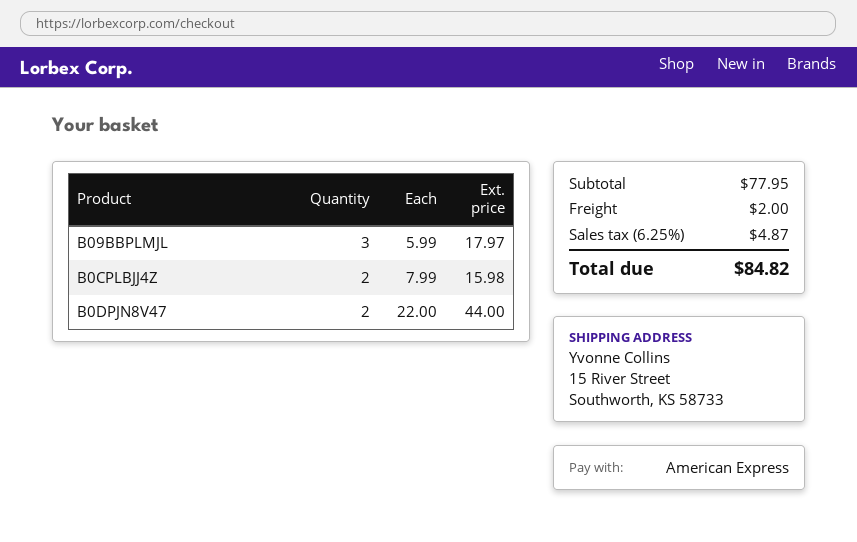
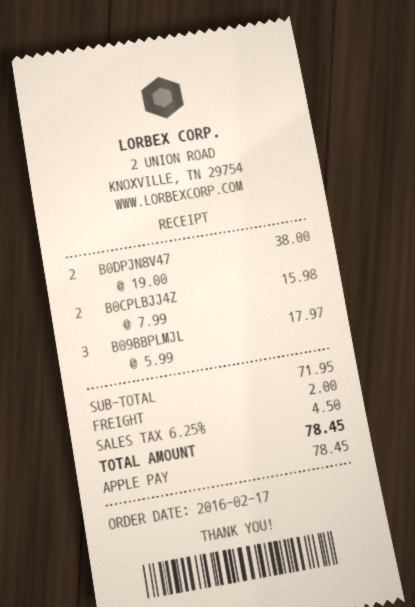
payment method: American Express -> Apple Pay
B0DPJN8V47: 2 x 22.00 = 44.00 -> 2 x 19.00 = 38.00
subtotal: 77.95 -> 71.95
tax: 6.25% = 4.87 -> 6.25% = 4.50
total: 84.82 -> 78.45

